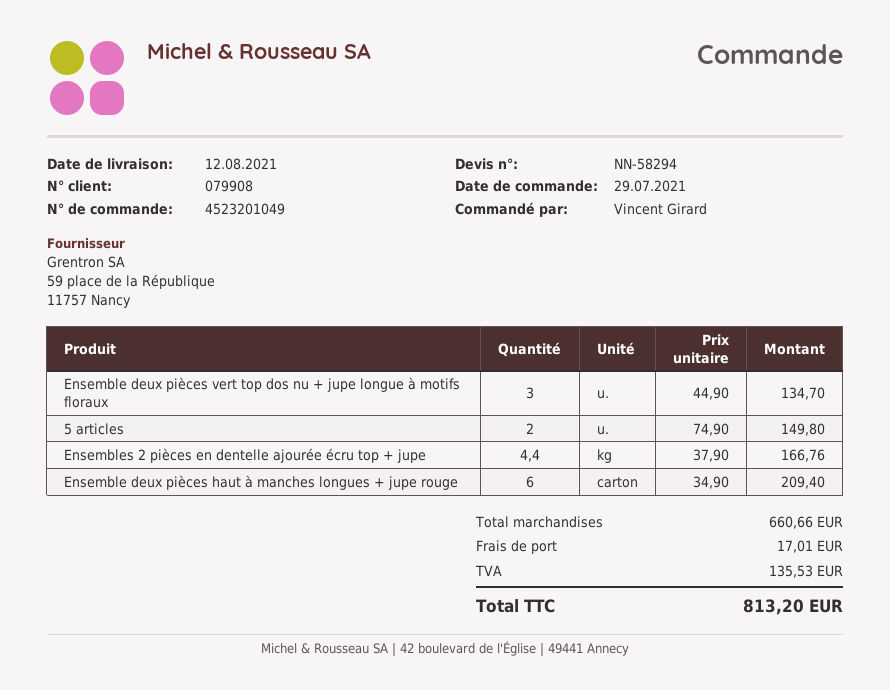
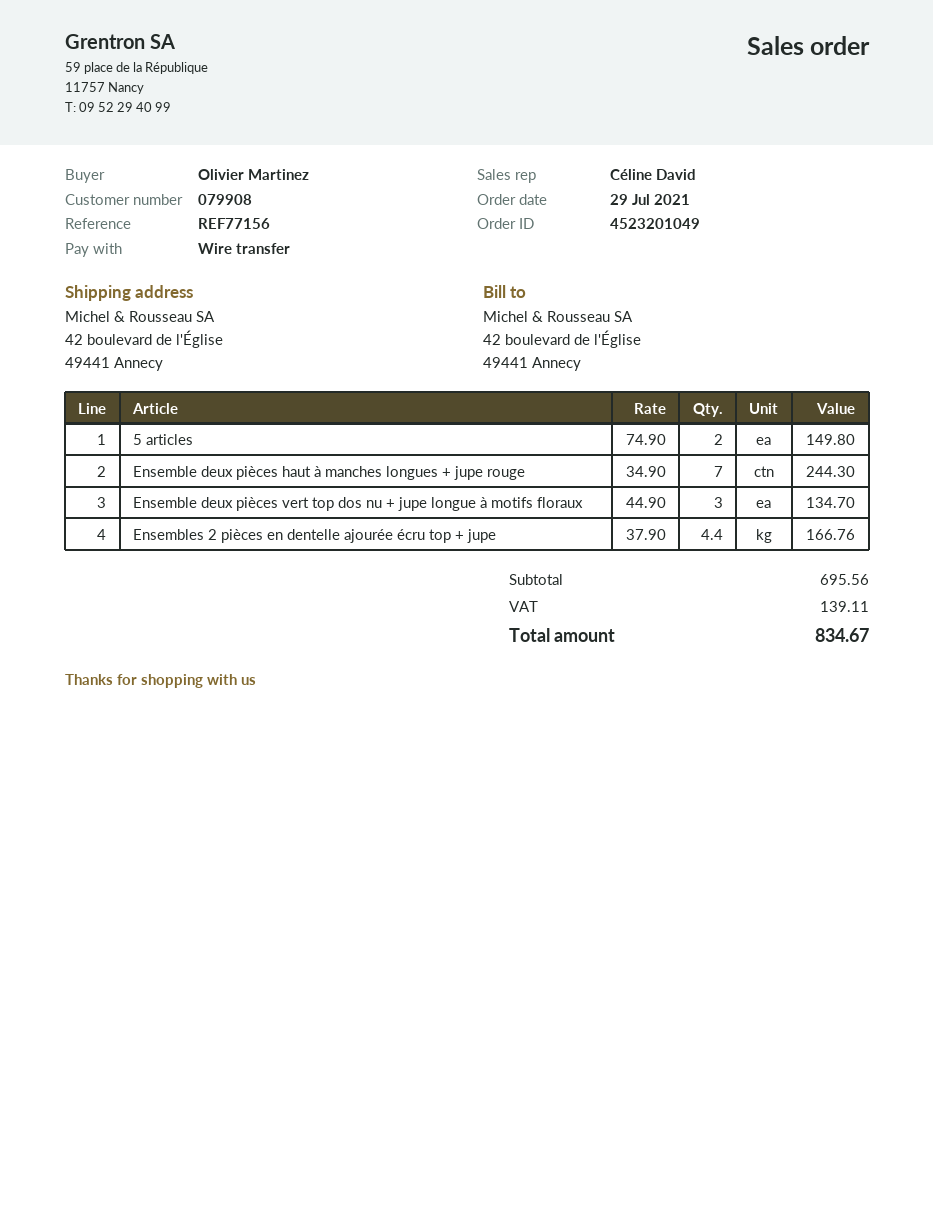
ordered by: Vincent Girard -> Olivier Martinez
Ensemble deux pièces haut à manches longues + jupe rouge: 6 x 34.90 = 209.40 -> 7 x 34.90 = 244.30
subtotal: 660.66 -> 695.56
shipping: 17.01 -> none
tax: 135.53 -> 139.11
total: 813.20 -> 834.67

